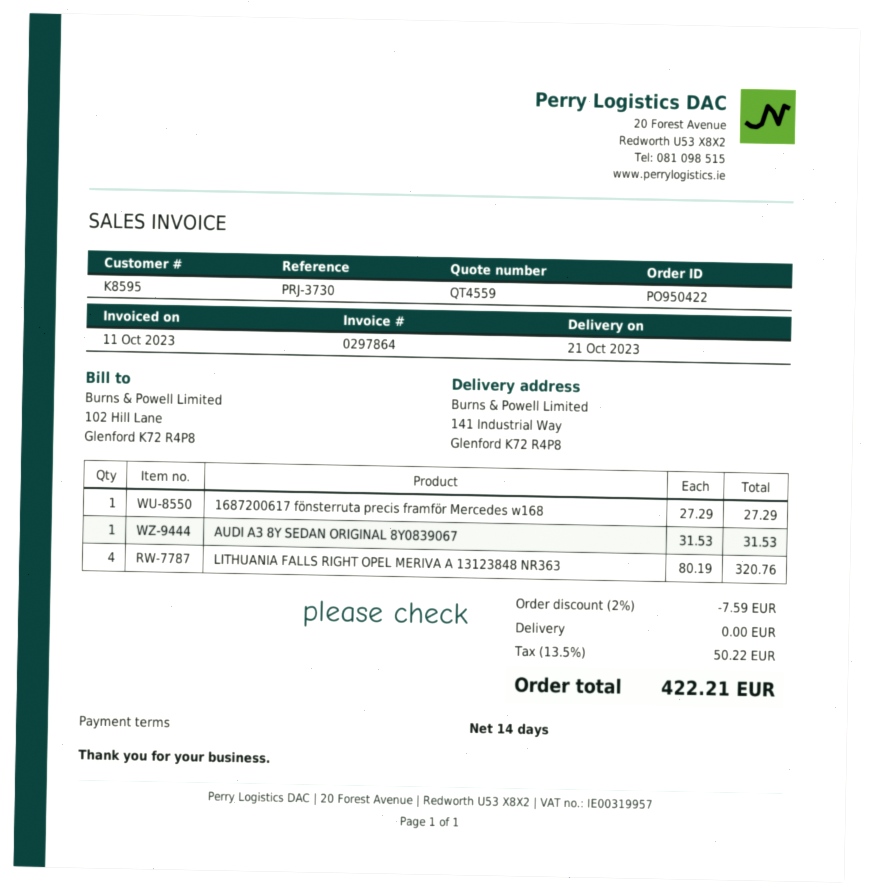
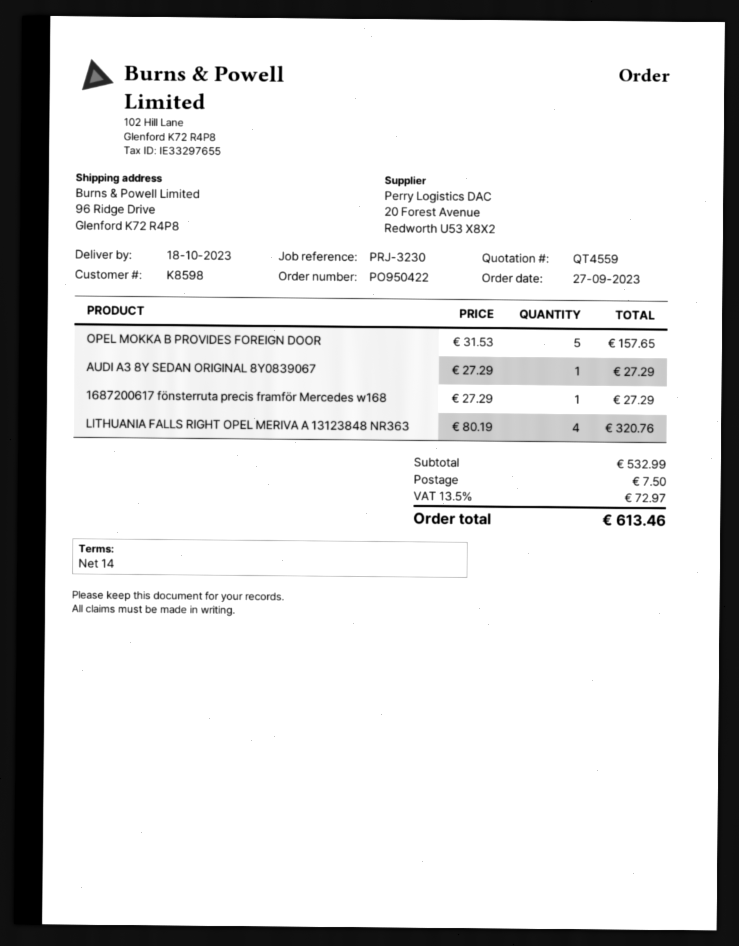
delivery date: 2023-10-21 -> 2023-10-18
customer number: K8595 -> K8598
reference: PRJ-3730 -> PRJ-3230
ship to: 141 Industrial Way, Glenford K72 R4P8 -> 96 Ridge Drive, Glenford K72 R4P8
AUDI A3 8Y SEDAN ORIGINAL 8Y0839067: 1 x 31.53 = 31.53 -> 1 x 27.29 = 27.29
OPEL MOKKA B PROVIDES FOREIGN DOOR: none -> 5 x 31.53 = 157.65
discount: 2% = 7.59 -> none
shipping: 0.00 -> 7.50
tax: 13.5% = 50.22 -> 13.5% = 72.97
total: 422.21 -> 613.46

